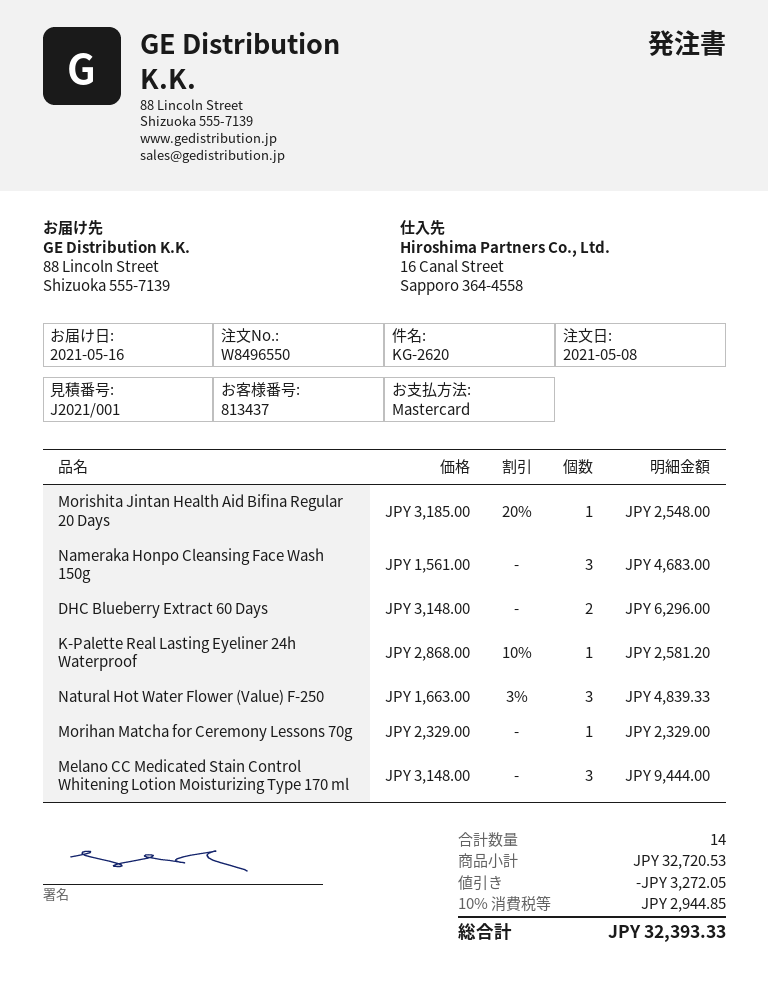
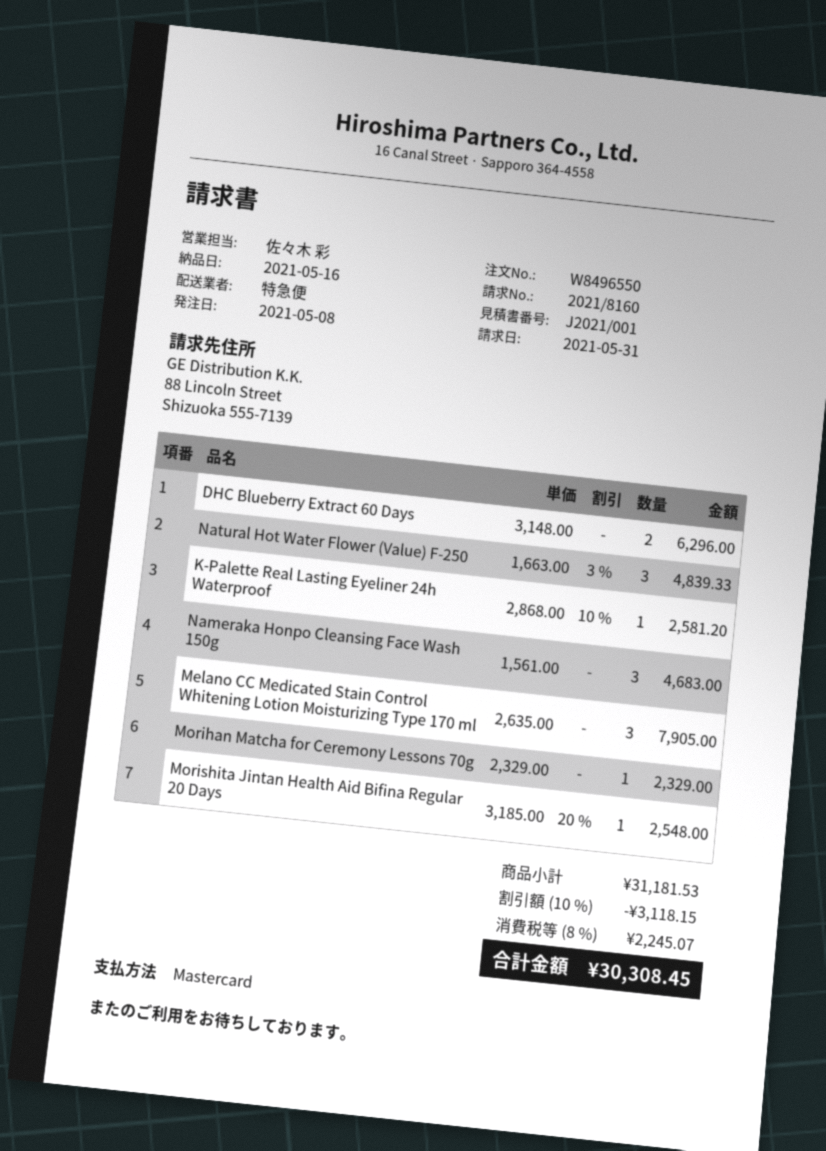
Melano CC Medicated Stain Control Whitening Lotion Moisturizing Type 170 ml: 3 x 3148.00 = 9444.00 -> 3 x 2635.00 = 7905.00
subtotal: 32720.53 -> 31181.53
discount: 3272.05 -> 3118.15
tax: 10% = 2944.85 -> 8% = 2245.07
total: 32393.33 -> 30308.45

